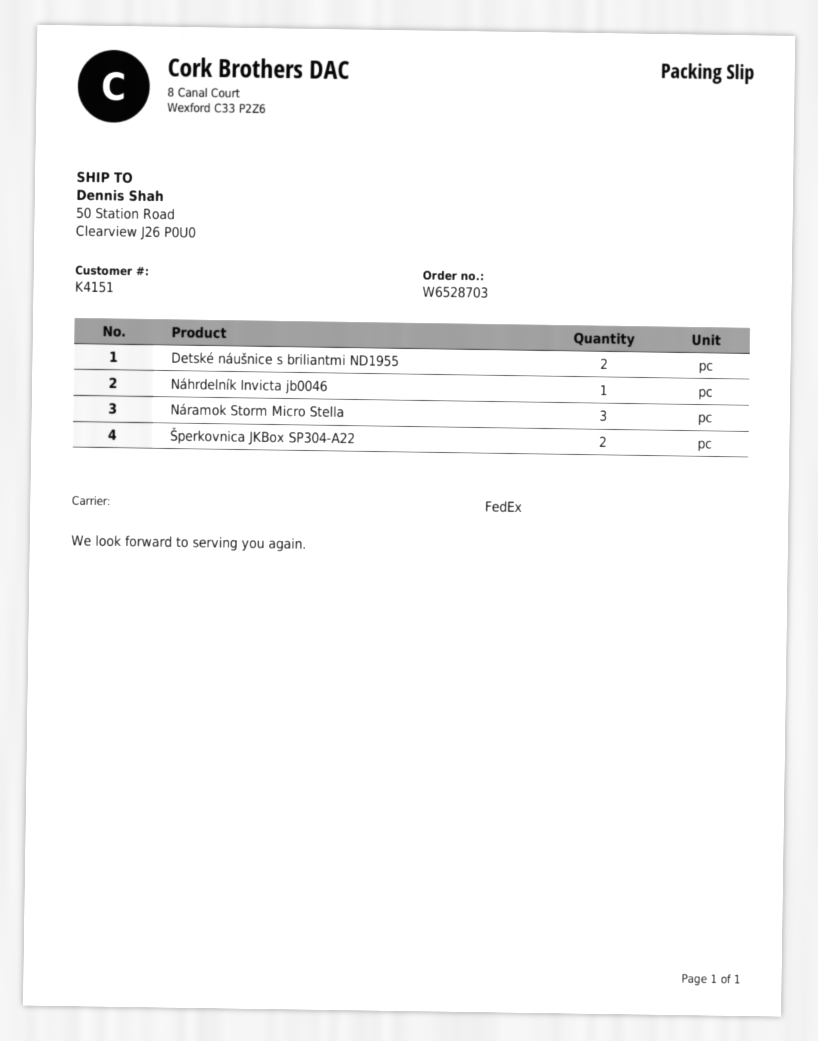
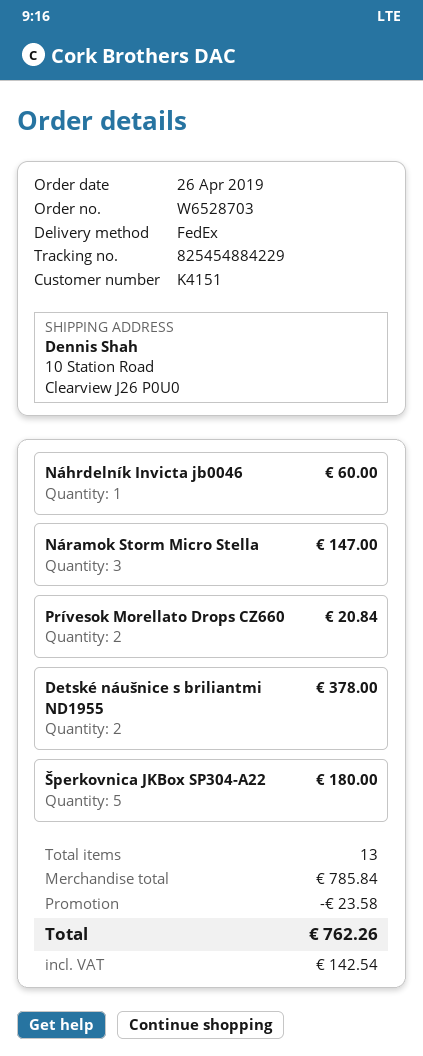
ship to: 50 Station Road, Clearview J26 P0U0 -> 10 Station Road, Clearview J26 P0U0
Šperkovnica JKBox SP304-A22: 2 -> 5
Prívesok Morellato Drops CZ660: none -> 2

